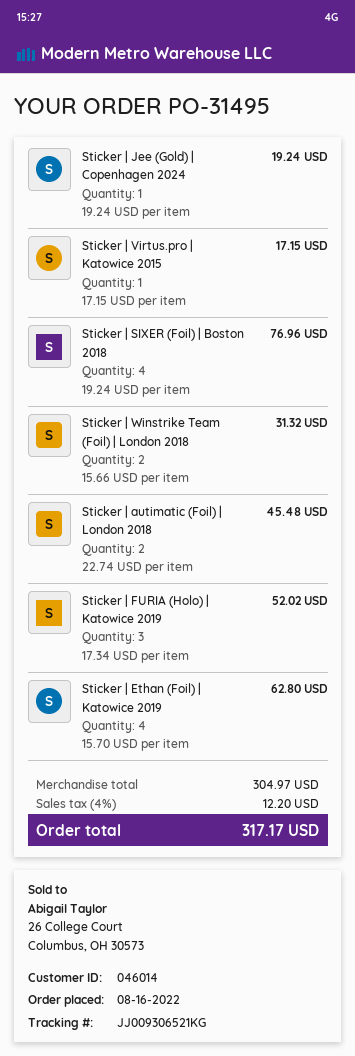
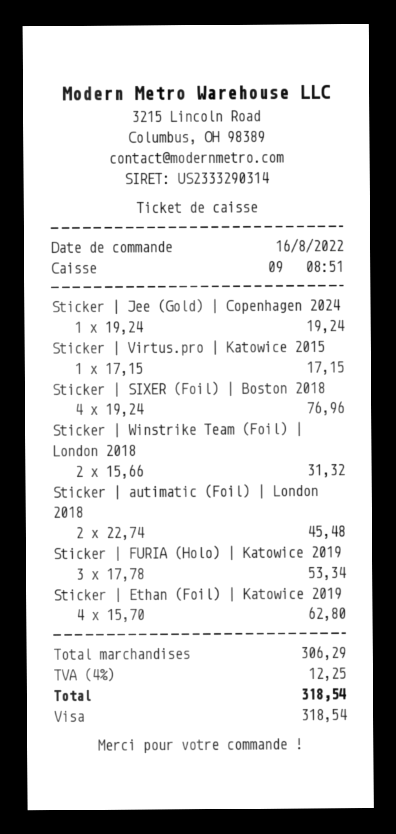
Sticker | FURIA (Holo) | Katowice 2019: 3 x 17.34 = 52.02 -> 3 x 17.78 = 53.34
subtotal: 304.97 -> 306.29
tax: 4% = 12.20 -> 4% = 12.25
total: 317.17 -> 318.54

